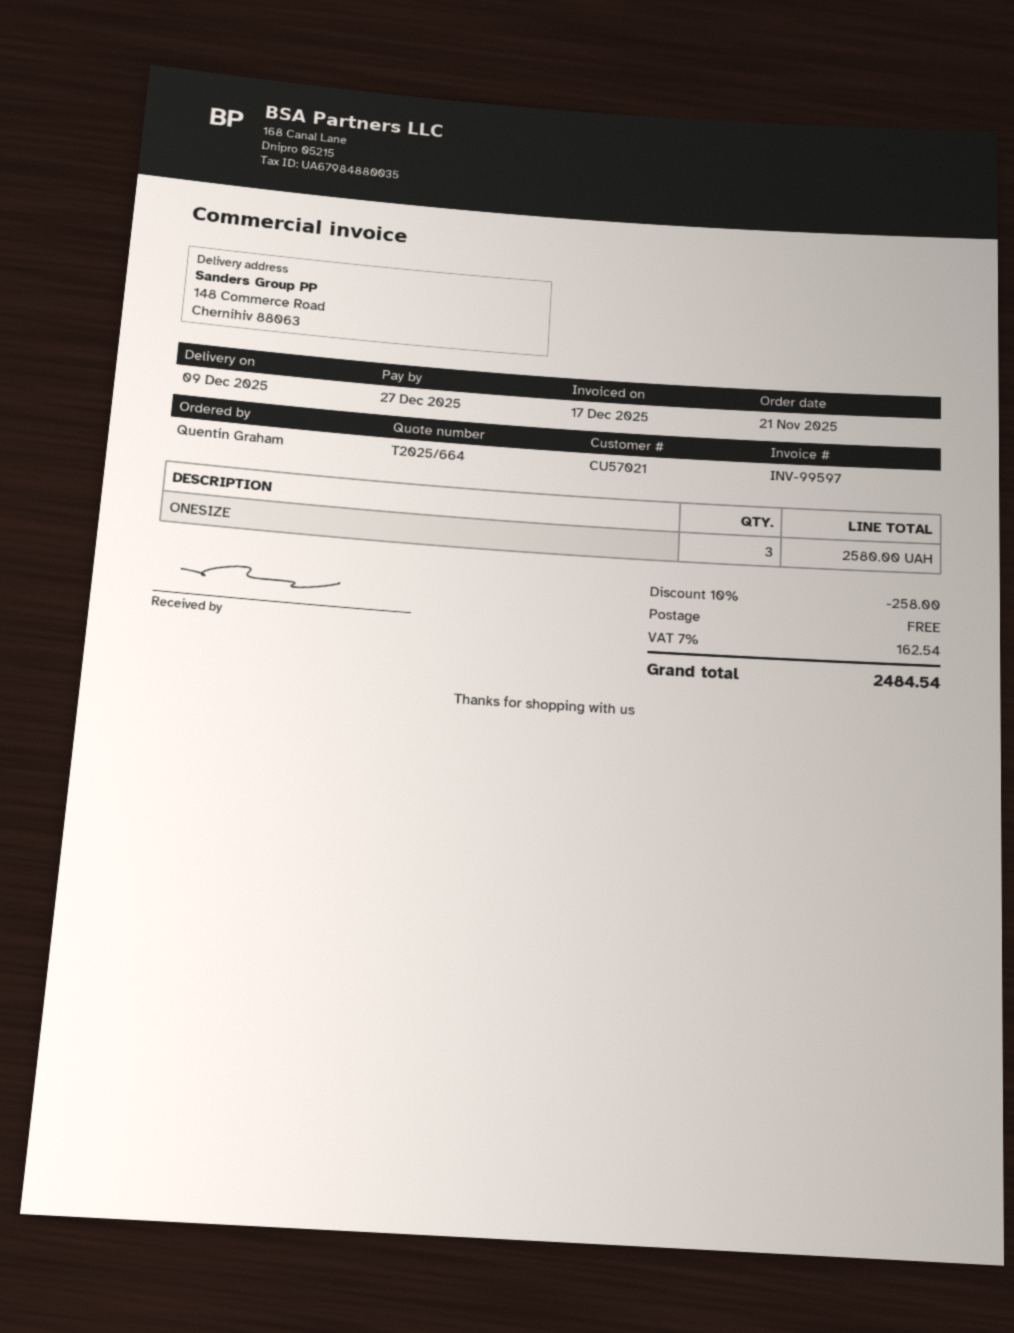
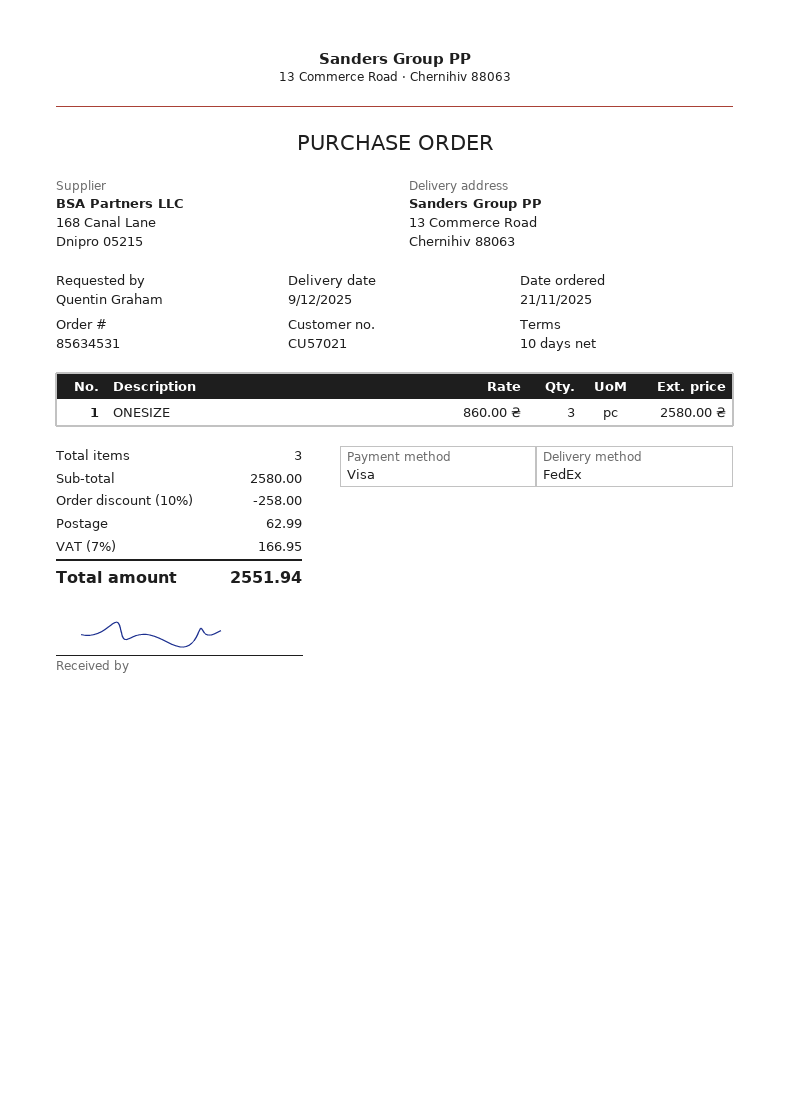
ship to: 148 Commerce Road, Chernihiv 88063 -> 13 Commerce Road, Chernihiv 88063
shipping: 0.00 -> 62.99
tax: 7% = 162.54 -> 7% = 166.95
total: 2484.54 -> 2551.94

